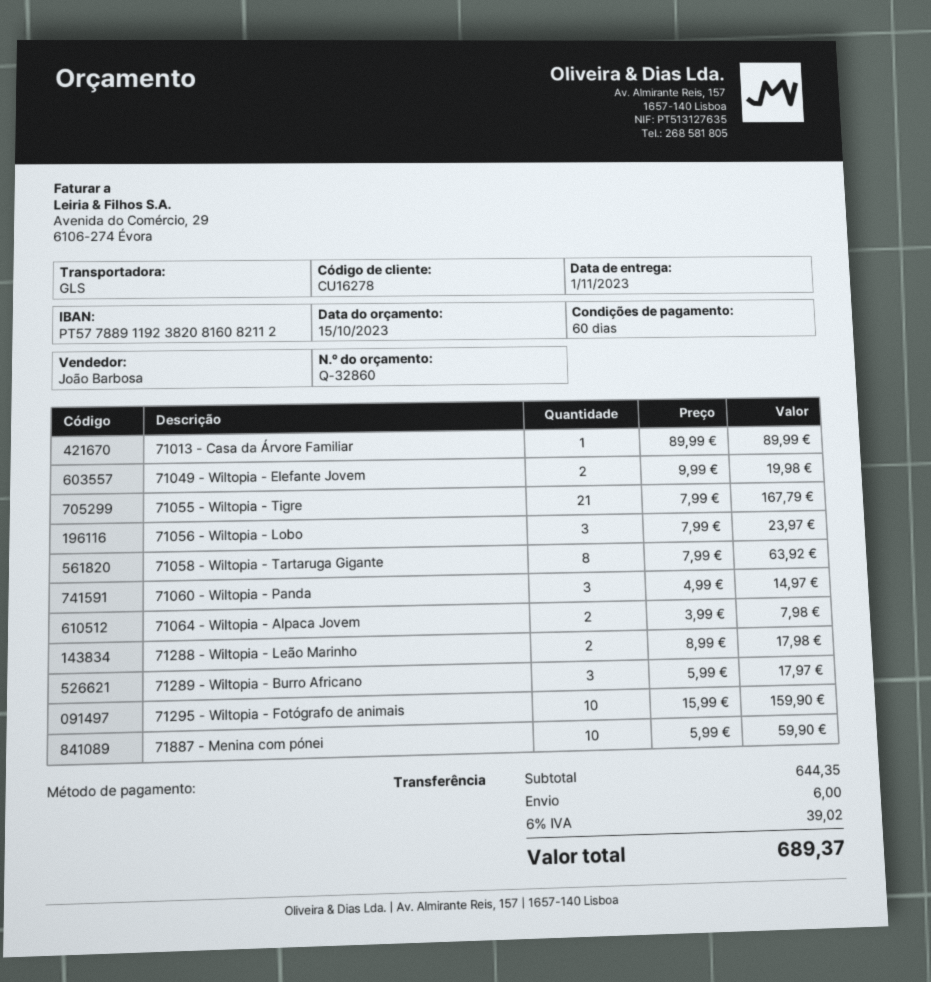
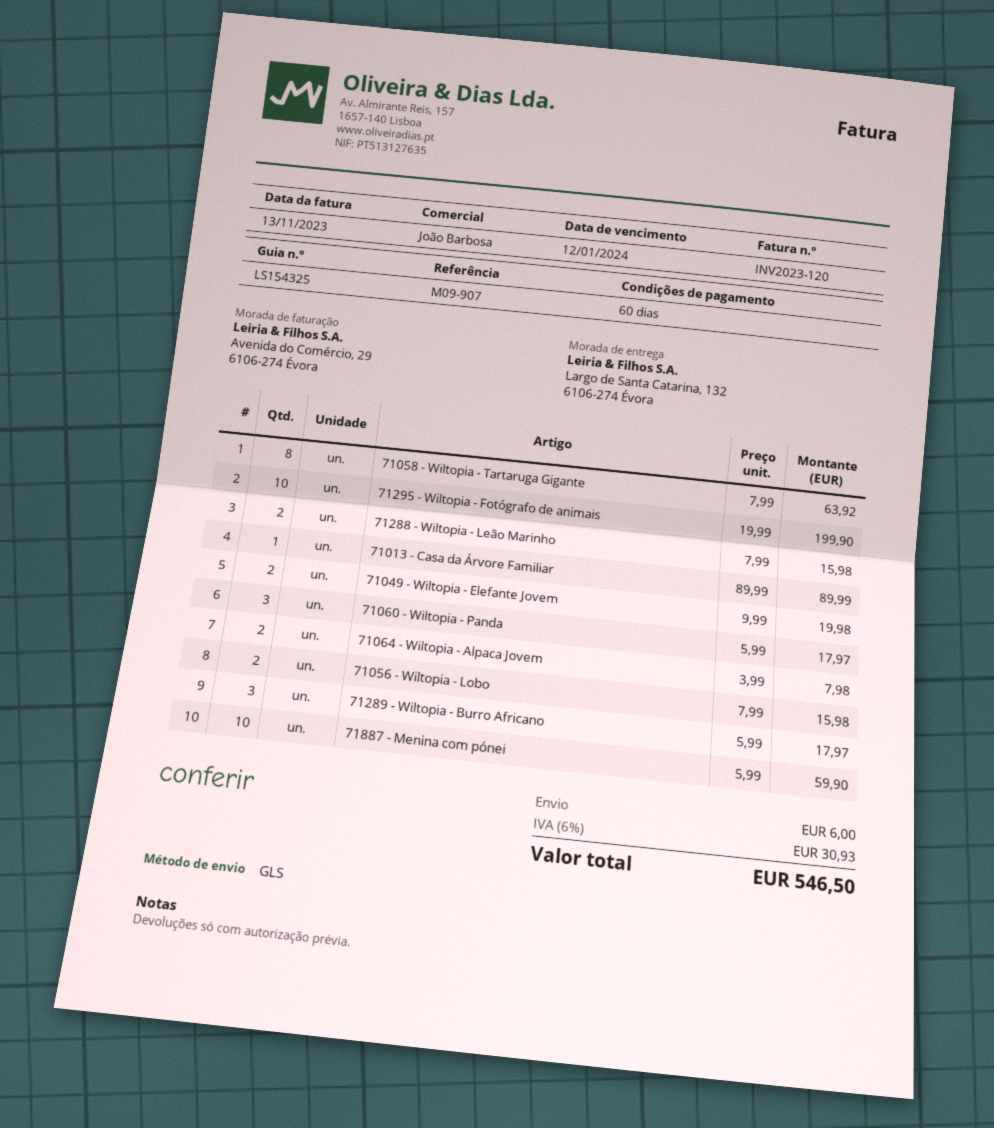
71055 - Wiltopia - Tigre: 21 x 7.99 = 167.79 -> none
71056 - Wiltopia - Lobo: 3 x 7.99 = 23.97 -> 2 x 7.99 = 15.98
71060 - Wiltopia - Panda: 3 x 4.99 = 14.97 -> 3 x 5.99 = 17.97
71288 - Wiltopia - Leão Marinho: 2 x 8.99 = 17.98 -> 2 x 7.99 = 15.98
71295 - Wiltopia - Fotógrafo de animais: 10 x 15.99 = 159.90 -> 10 x 19.99 = 199.90
tax: 6% = 39.02 -> 6% = 30.93
total: 689.37 -> 546.50

